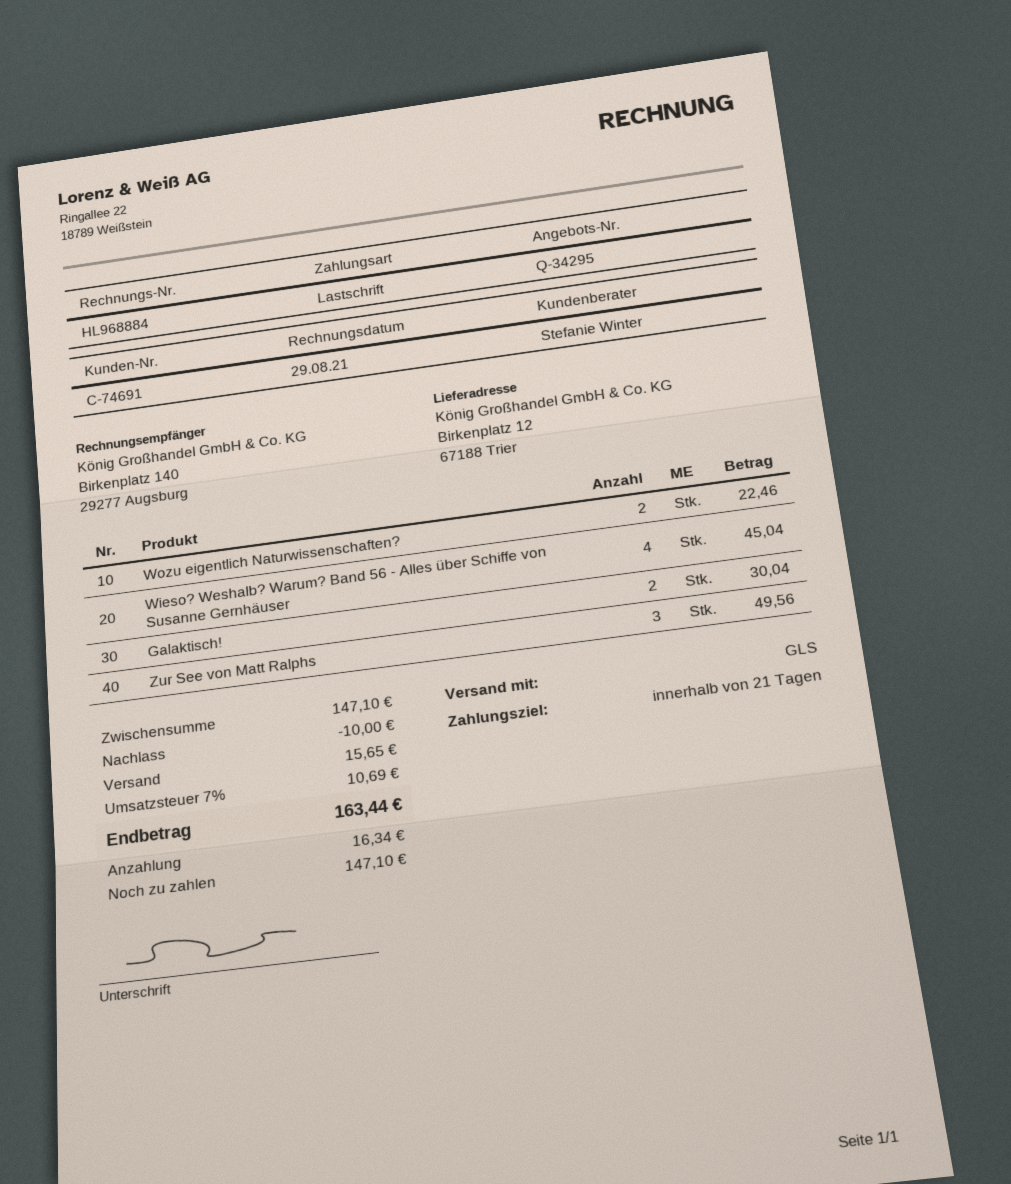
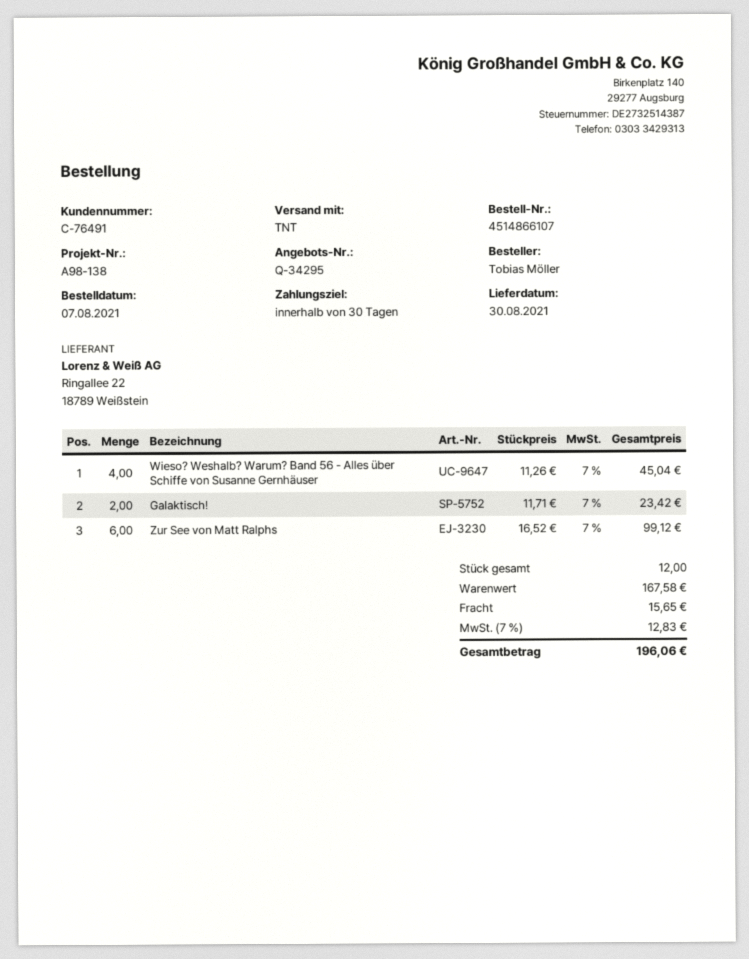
payment terms: 21 days -> 30 days
customer number: C-74691 -> C-76491
shipping method: GLS -> TNT
Wozu eigentlich Naturwissenschaften?: 2 for 22.46 -> none
Galaktisch!: 2 for 30.04 -> 2 for 23.42
Zur See von Matt Ralphs: 3 for 49.56 -> 6 for 99.12
subtotal: 147.10 -> 167.58
discount: 10.00 -> none
tax: 7% = 10.69 -> 7% = 12.83
total: 163.44 -> 196.06

